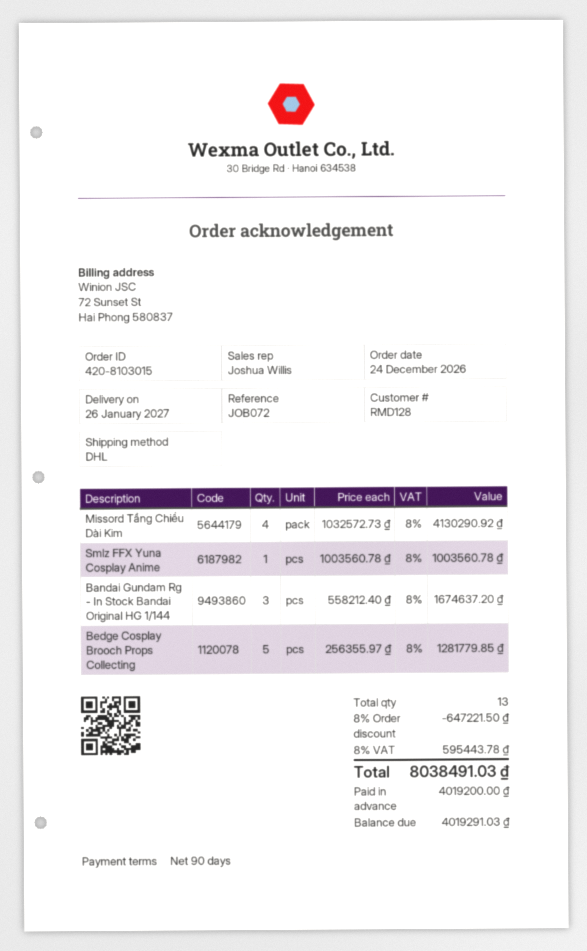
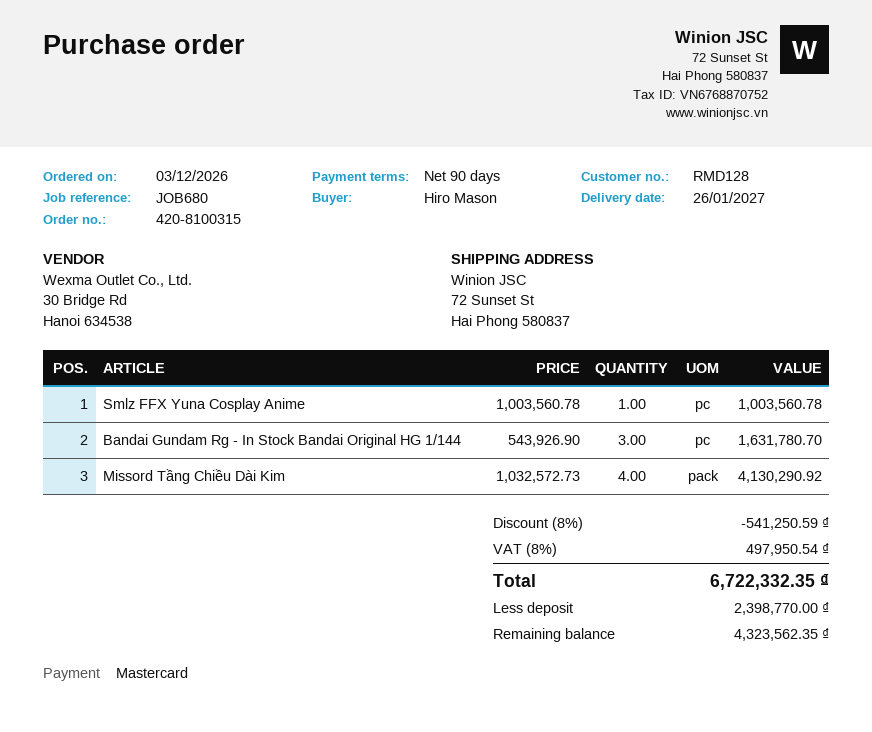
order number: 420-8103015 -> 420-8100315
order date: 2026-12-24 -> 2026-12-03
reference: JOB072 -> JOB680
Bandai Gundam Rg - In Stock Bandai Original HG 1/144: 3 x 558212.40 = 1674637.20 -> 3 x 543926.90 = 1631780.70
Bedge Cosplay Brooch Props Collecting: 5 x 256355.97 = 1281779.85 -> none
discount: 8% = 647221.50 -> 8% = 541250.59
tax: 8% = 595443.78 -> 8% = 497950.54
total: 8038491.03 -> 6722332.35
deposit: 4019200.00 -> 2398770.00
balance: 4019291.03 -> 4323562.35

